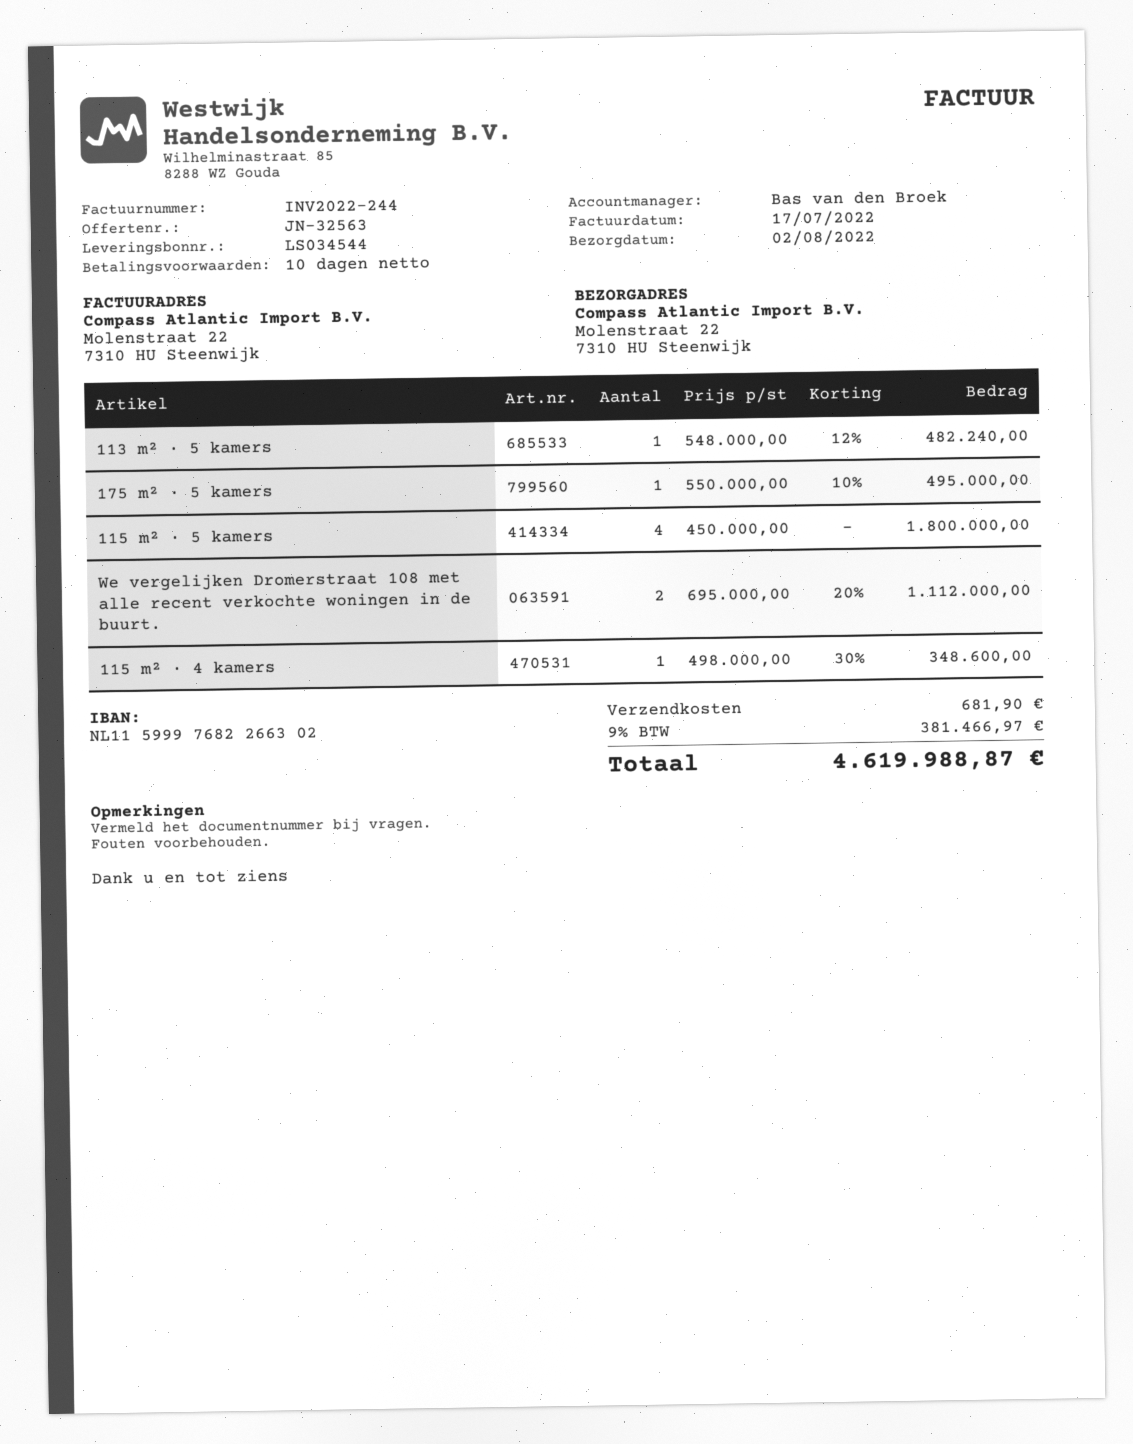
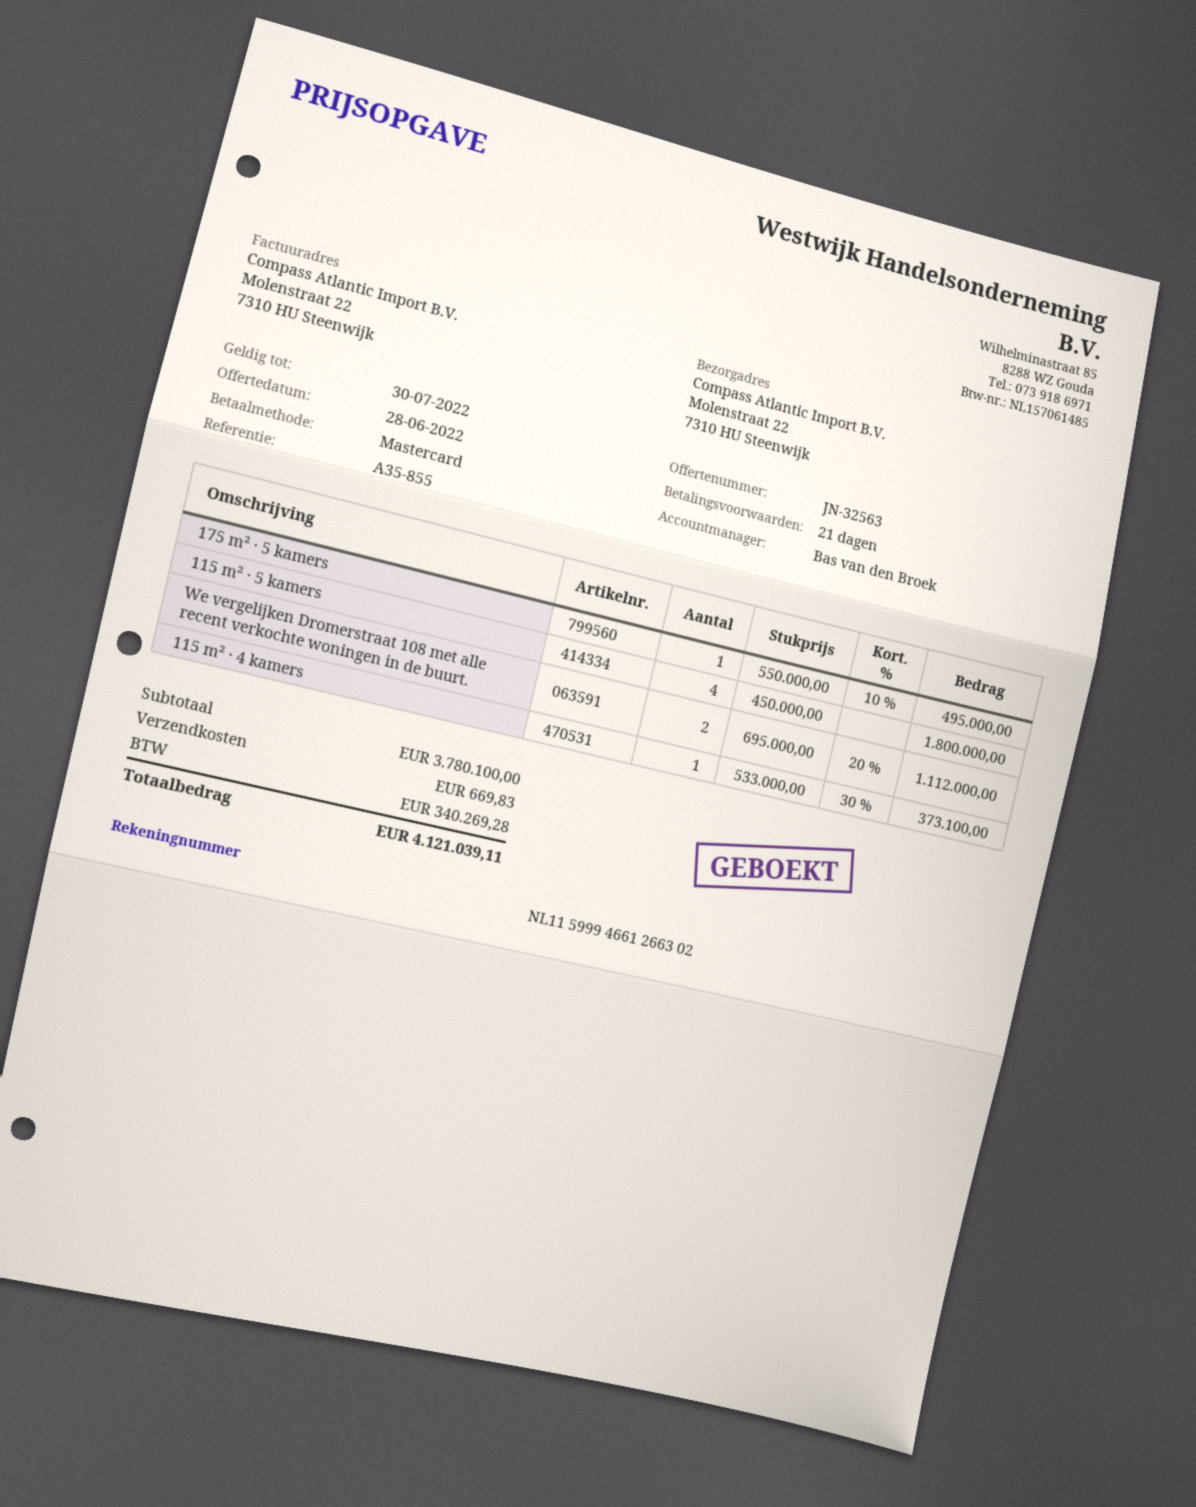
payment terms: 10 days -> 21 days
bank account: NL1159997682266302 -> NL1159994661266302
113 m² · 5 kamers: 1 x 548000.00 - 12% = 482240.00 -> none
115 m² · 4 kamers: 1 x 498000.00 - 30% = 348600.00 -> 1 x 533000.00 - 30% = 373100.00
shipping: 681.90 -> 669.83
tax: 381466.97 -> 340269.28
total: 4619988.87 -> 4121039.11

